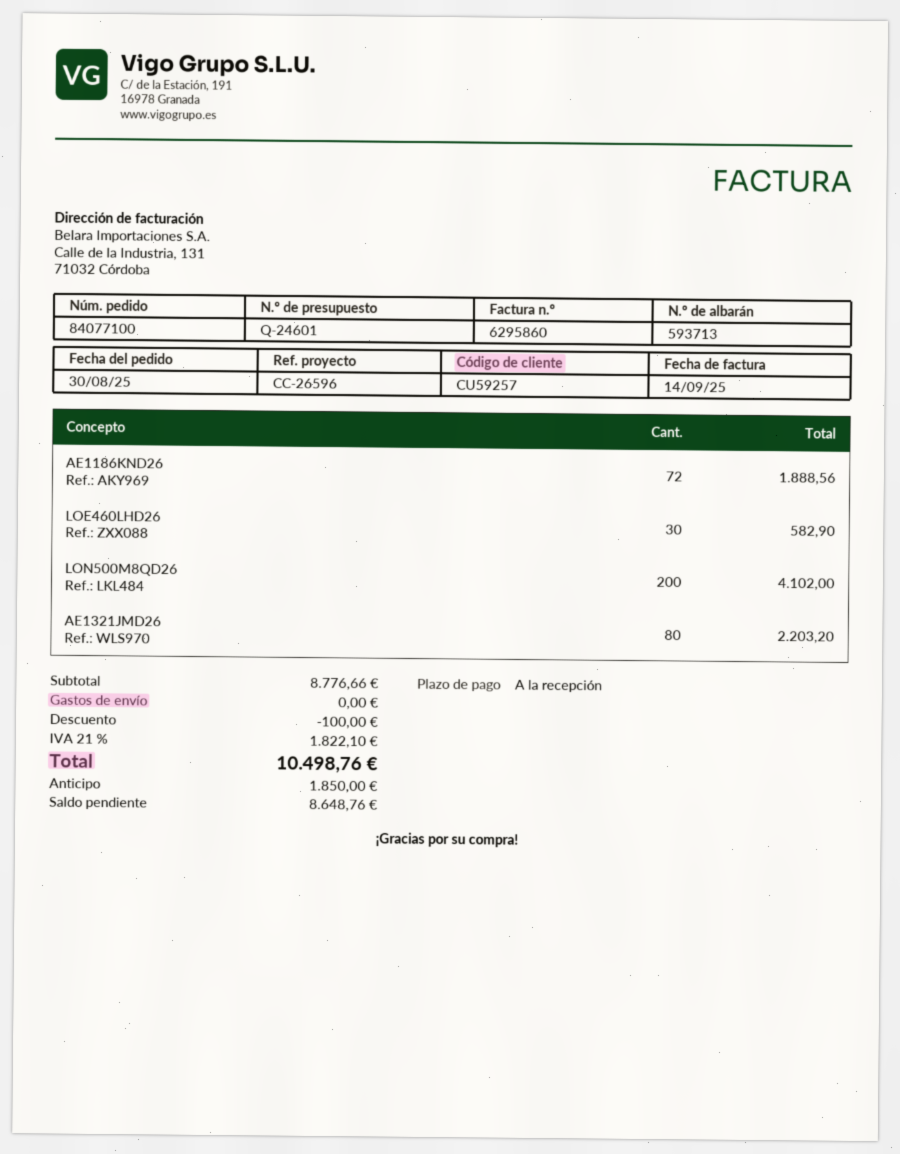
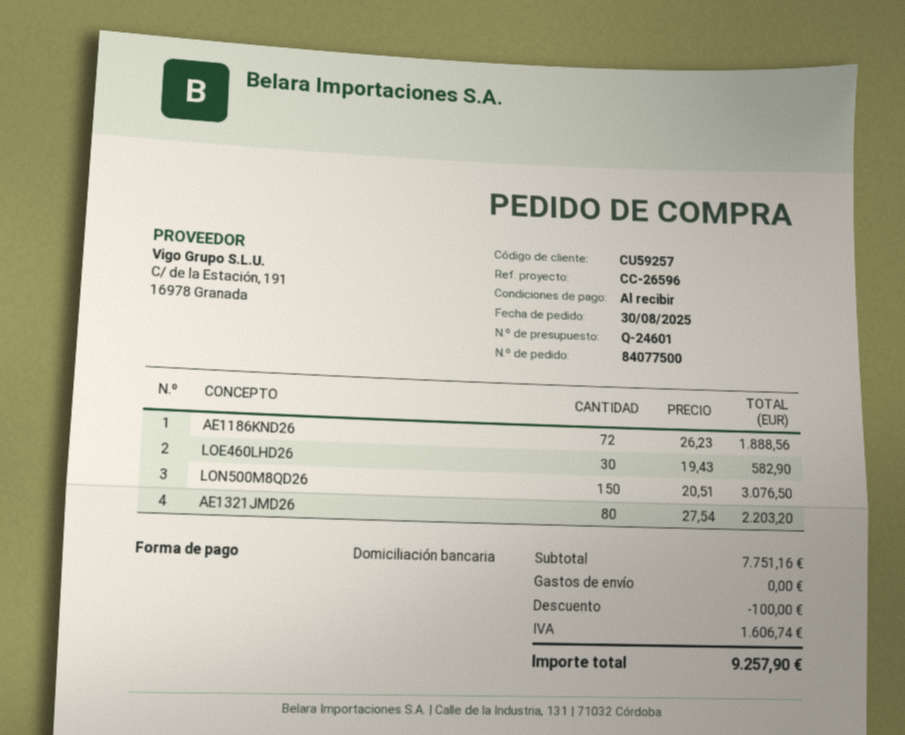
order number: 84077100 -> 84077500
LON500M8QD26: 200 for 4102.00 -> 150 for 3076.50
subtotal: 8776.66 -> 7751.16
tax: 1822.10 -> 1606.74
total: 10498.76 -> 9257.90

